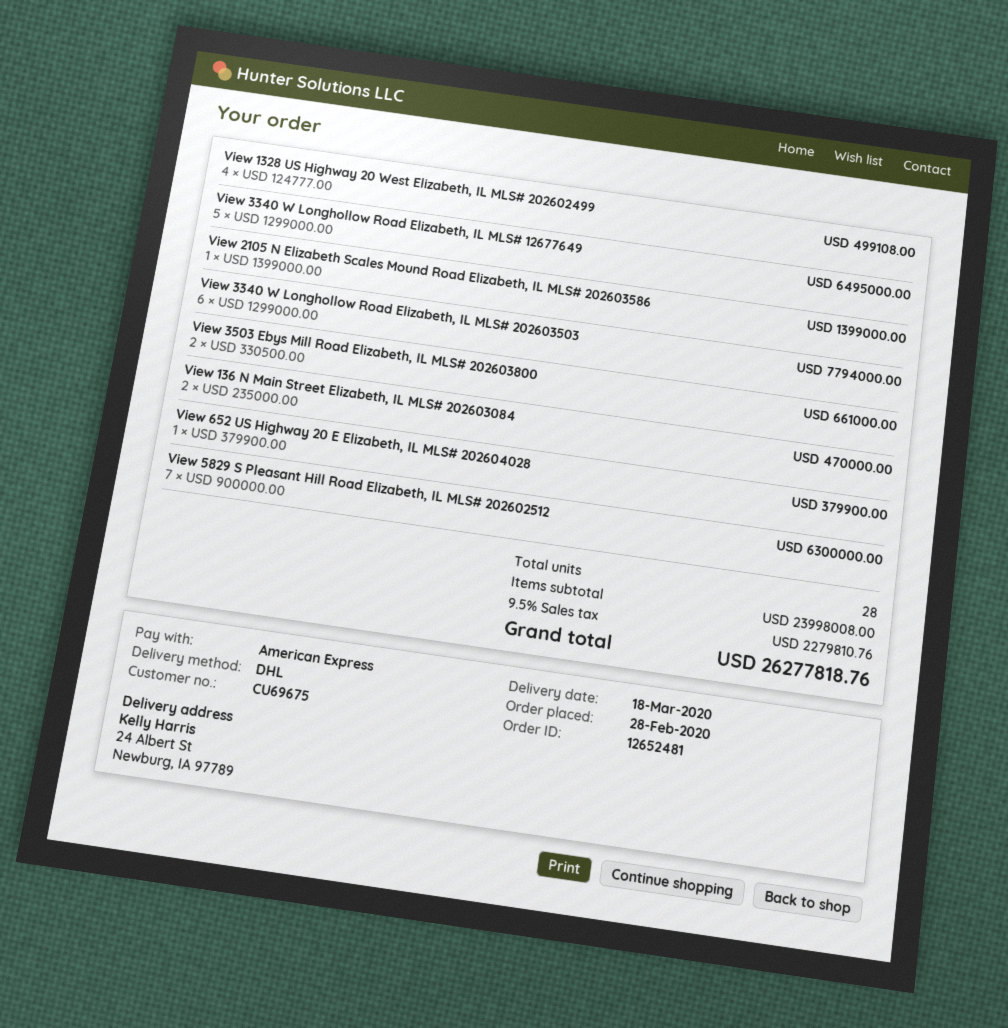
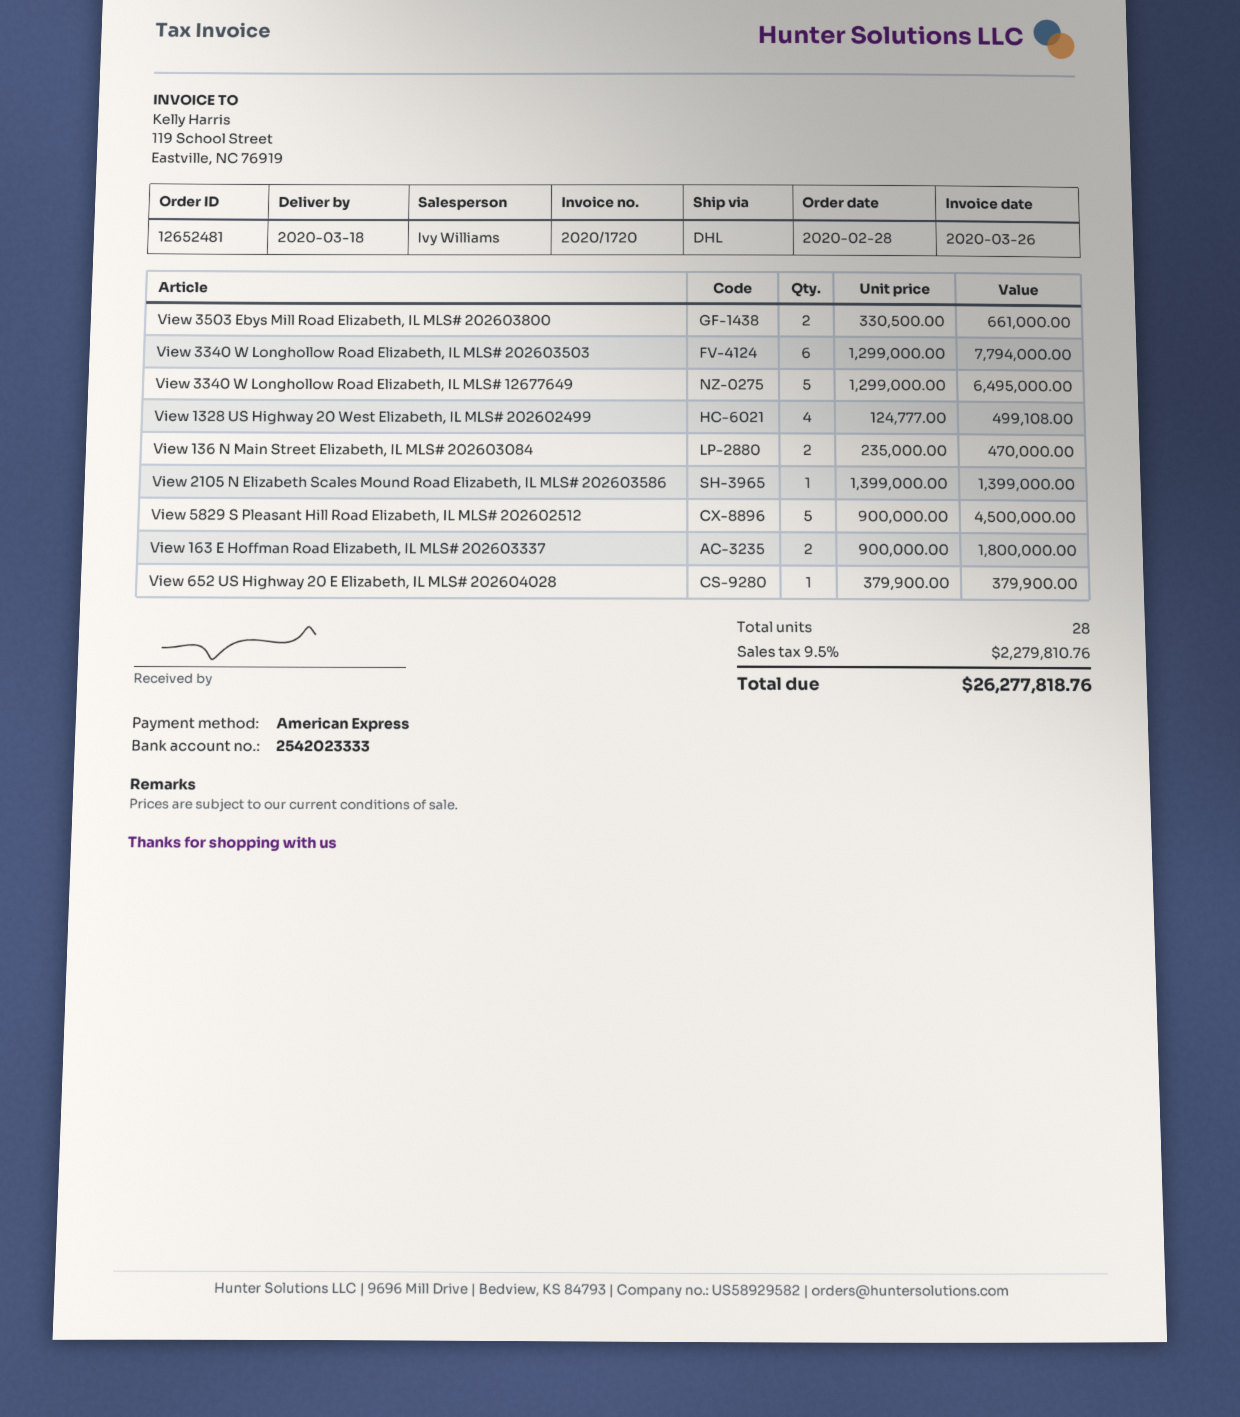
View 5829 S Pleasant Hill Road Elizabeth, IL MLS# 202602512: 7 x 900000.00 = 6300000.00 -> 5 x 900000.00 = 4500000.00
View 163 E Hoffman Road Elizabeth, IL MLS# 202603337: none -> 2 x 900000.00 = 1800000.00

